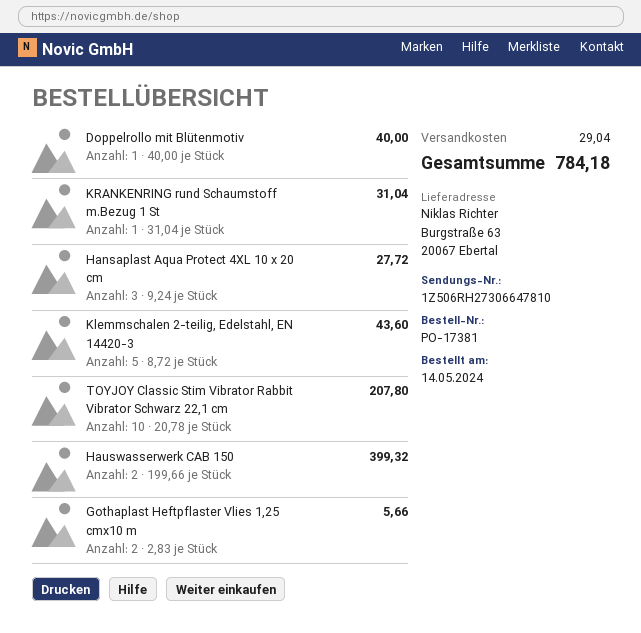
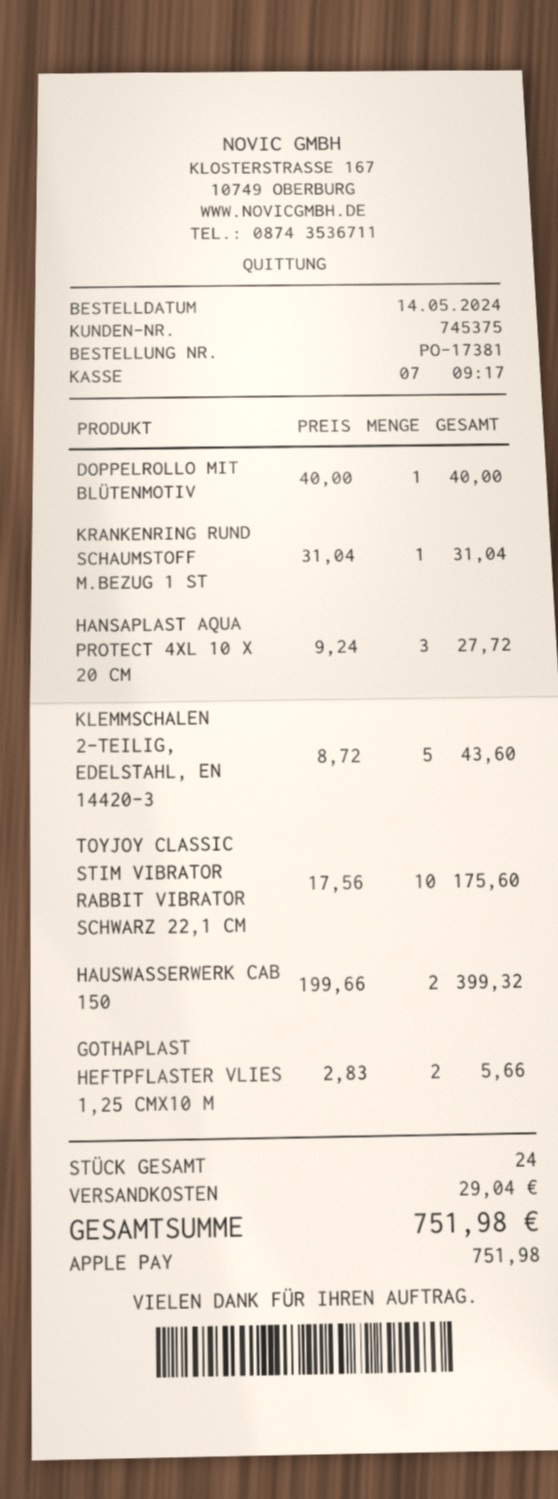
TOYJOY Classic Stim Vibrator Rabbit Vibrator Schwarz 22,1 cm: 10 x 20.78 = 207.80 -> 10 x 17.56 = 175.60
total: 784.18 -> 751.98

